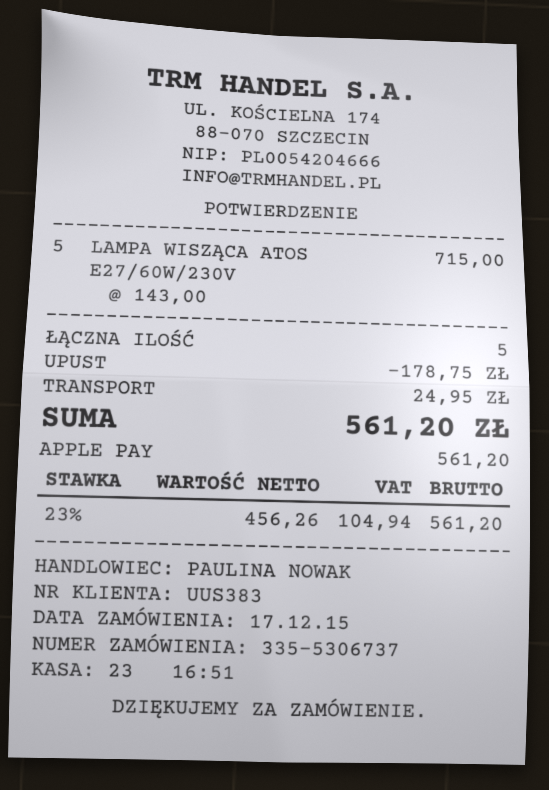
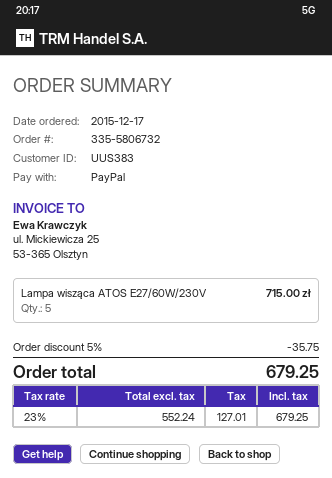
order number: 335-5306737 -> 335-5806732
payment method: Apple Pay -> PayPal
discount: 178.75 -> 35.75
shipping: 24.95 -> none
net: 456.26 -> 552.24
tax: 23% = 104.94 -> 23% = 127.01
total: 561.20 -> 679.25

